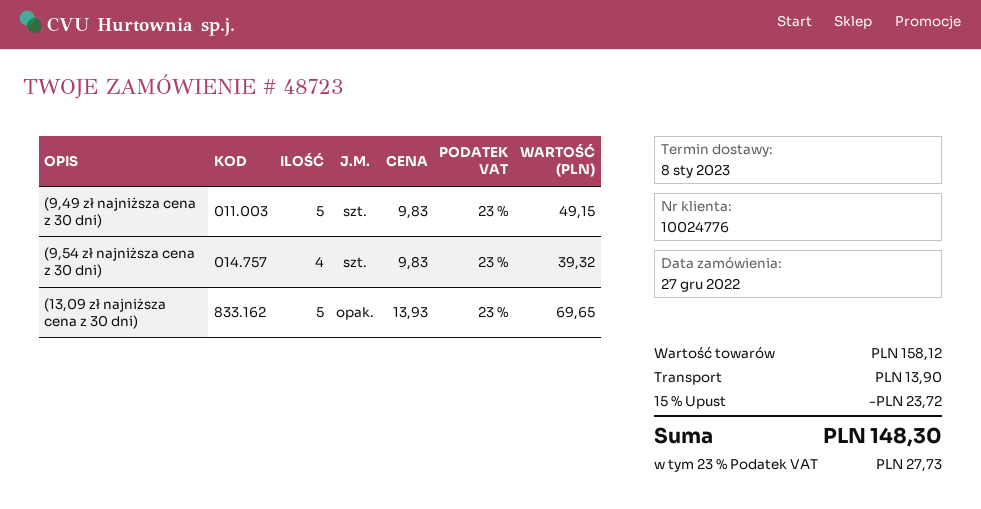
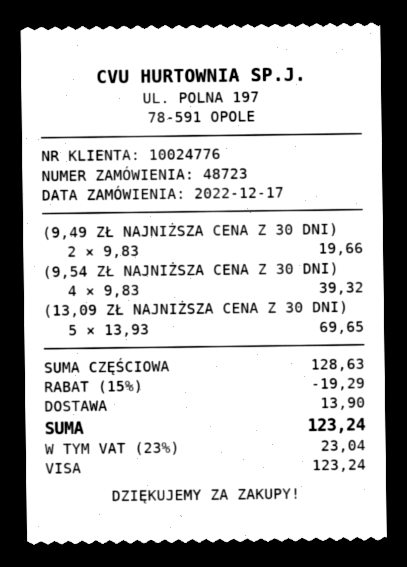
order date: 2022-12-27 -> 2022-12-17
(9,49 zł najniższa cena z 30 dni): 5 x 9.83 = 49.15 -> 2 x 9.83 = 19.66
subtotal: 158.12 -> 128.63
discount: 15% = 23.72 -> 15% = 19.29
tax: 23% = 27.73 -> 23% = 23.04
total: 148.30 -> 123.24

